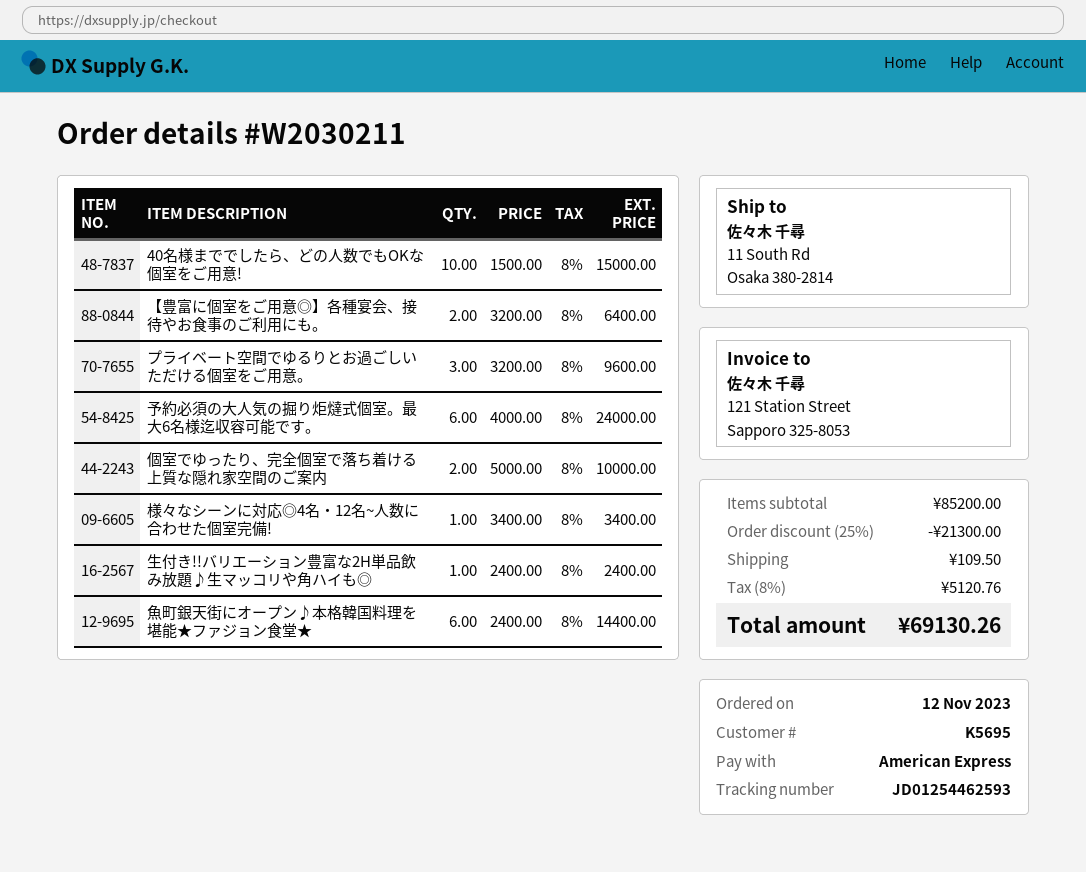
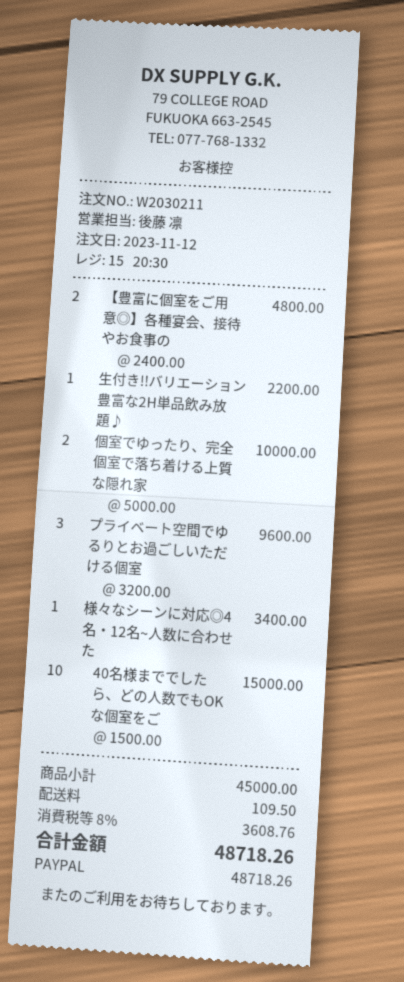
payment method: American Express -> PayPal
【豊富に個室をご用意◎】各種宴会、接待やお食事のご利用にも。: 2 x 3200.00 = 6400.00 -> 2 x 2400.00 = 4800.00
予約必須の大人気の掘り炬燵式個室。最大6名様迄収容可能です。: 6 x 4000.00 = 24000.00 -> none
生付き!!バリエーション豊富な2H単品飲み放題♪生マッコリや角ハイも◎: 1 x 2400.00 = 2400.00 -> 1 x 2200.00 = 2200.00
魚町銀天街にオープン♪本格韓国料理を堪能★ファジョン食堂★: 6 x 2400.00 = 14400.00 -> none
subtotal: 85200.00 -> 45000.00
discount: 25% = 21300.00 -> none
tax: 8% = 5120.76 -> 8% = 3608.76
total: 69130.26 -> 48718.26

